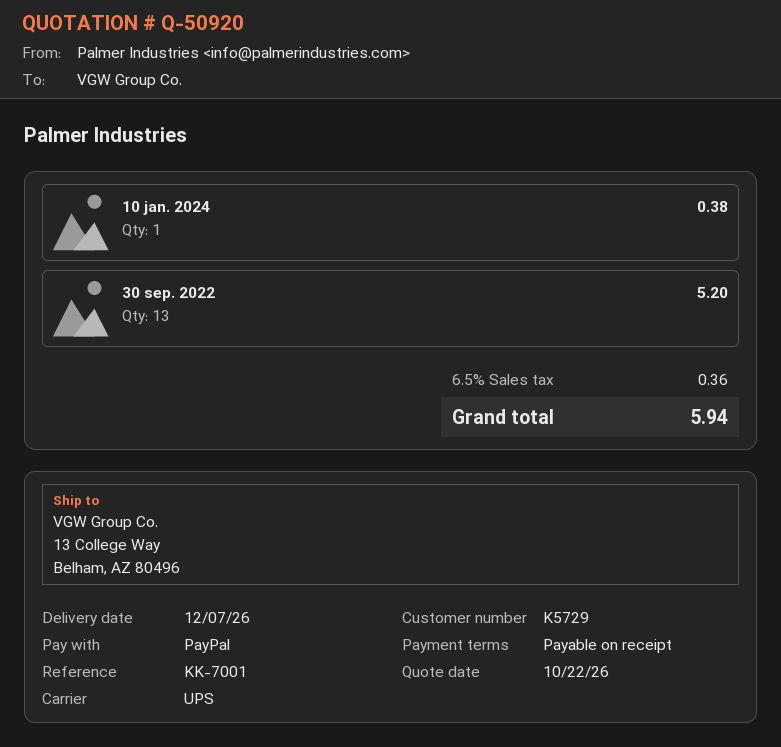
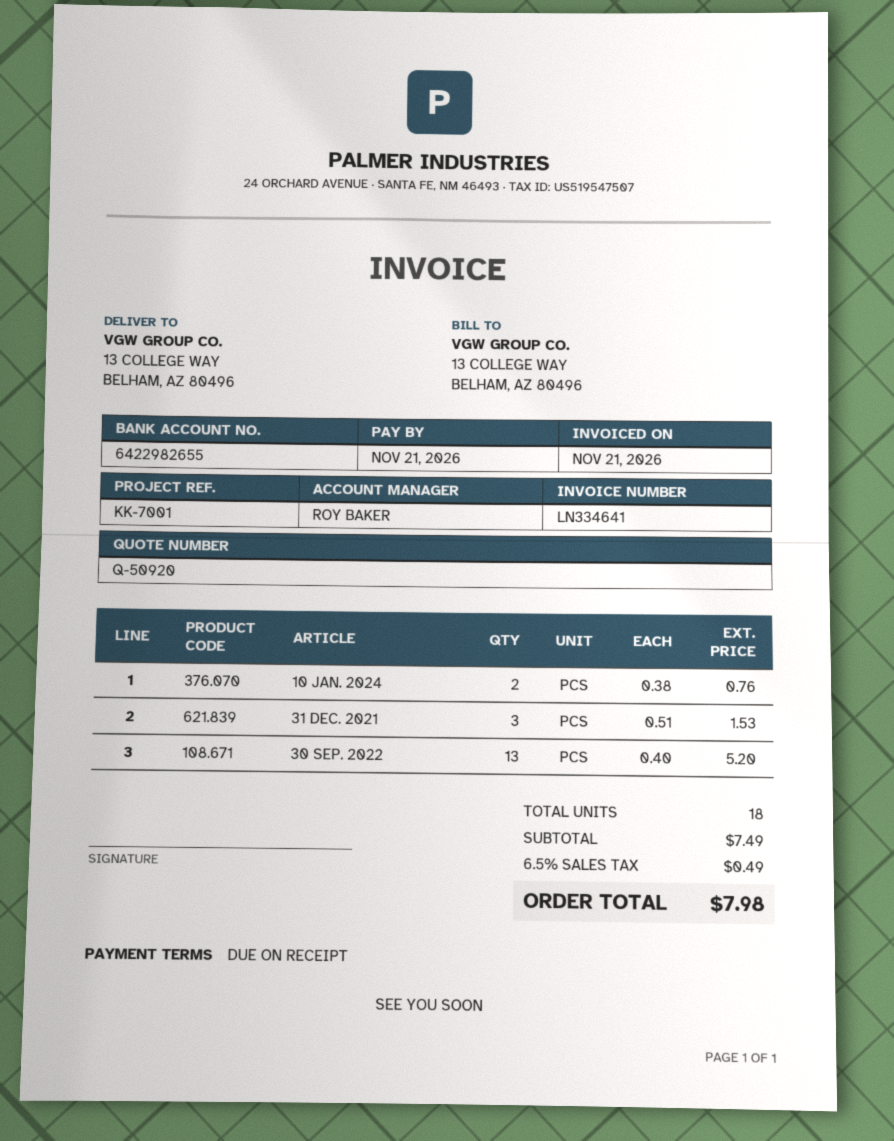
10 jan. 2024: 1 for 0.38 -> 2 for 0.76
31 DEC. 2021: none -> 3 for 1.53
tax: 6.5% = 0.36 -> 6.5% = 0.49
total: 5.94 -> 7.98

